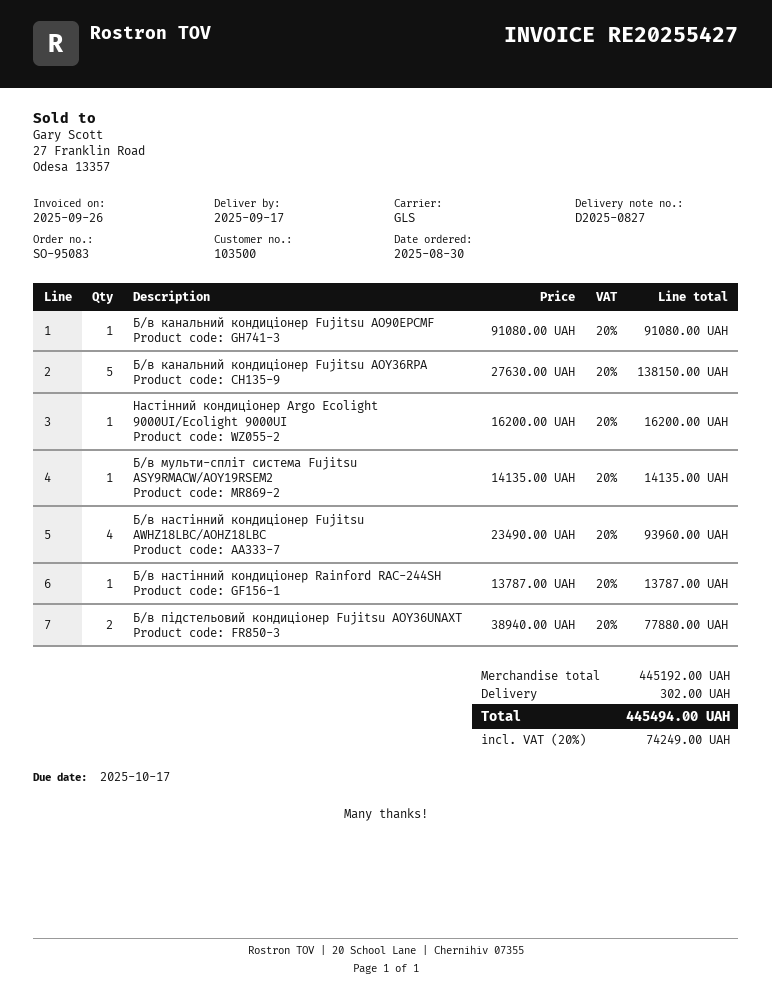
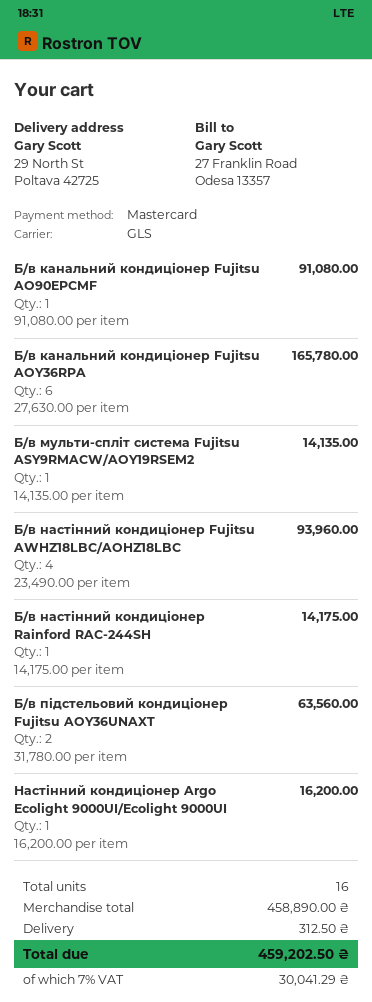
Б/в канальний кондиціонер Fujitsu AOY36RPA: 5 x 27630.00 = 138150.00 -> 6 x 27630.00 = 165780.00
Б/в настінний кондиціонер Rainford RAC-244SH: 1 x 13787.00 = 13787.00 -> 1 x 14175.00 = 14175.00
Б/в підстельовий кондиціонер Fujitsu AOY36UNAXT: 2 x 38940.00 = 77880.00 -> 2 x 31780.00 = 63560.00
subtotal: 445192.00 -> 458890.00
shipping: 302.00 -> 312.50
tax: 20% = 74249.00 -> 7% = 30041.29
total: 445494.00 -> 459202.50

